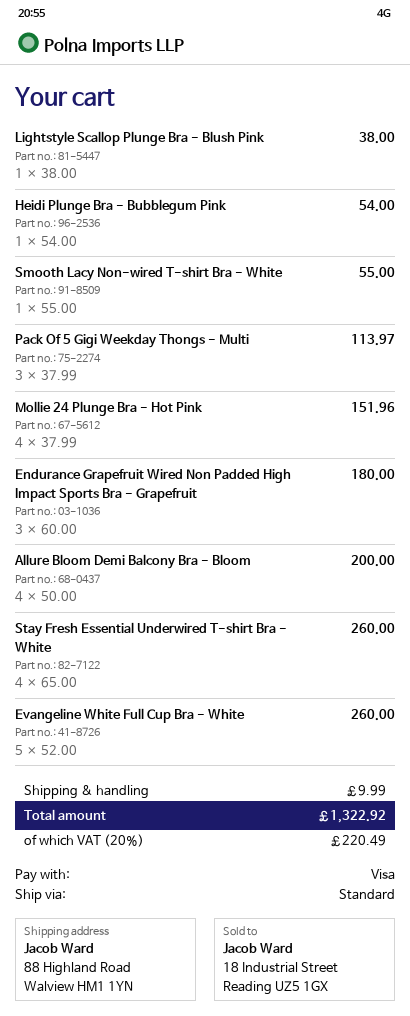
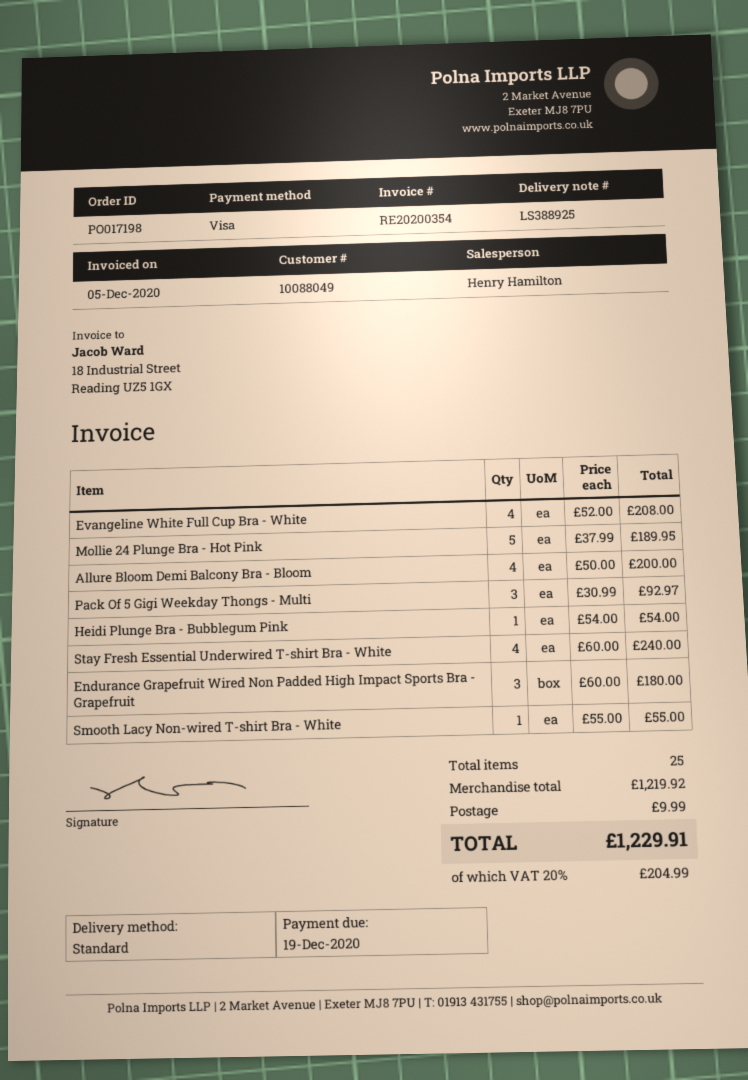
Lightstyle Scallop Plunge Bra - Blush Pink: 1 x 38.00 = 38.00 -> none
Pack Of 5 Gigi Weekday Thongs - Multi: 3 x 37.99 = 113.97 -> 3 x 30.99 = 92.97
Mollie 24 Plunge Bra - Hot Pink: 4 x 37.99 = 151.96 -> 5 x 37.99 = 189.95
Stay Fresh Essential Underwired T-shirt Bra - White: 4 x 65.00 = 260.00 -> 4 x 60.00 = 240.00
Evangeline White Full Cup Bra - White: 5 x 52.00 = 260.00 -> 4 x 52.00 = 208.00
tax: 20% = 220.49 -> 20% = 204.99
total: 1322.92 -> 1229.91

